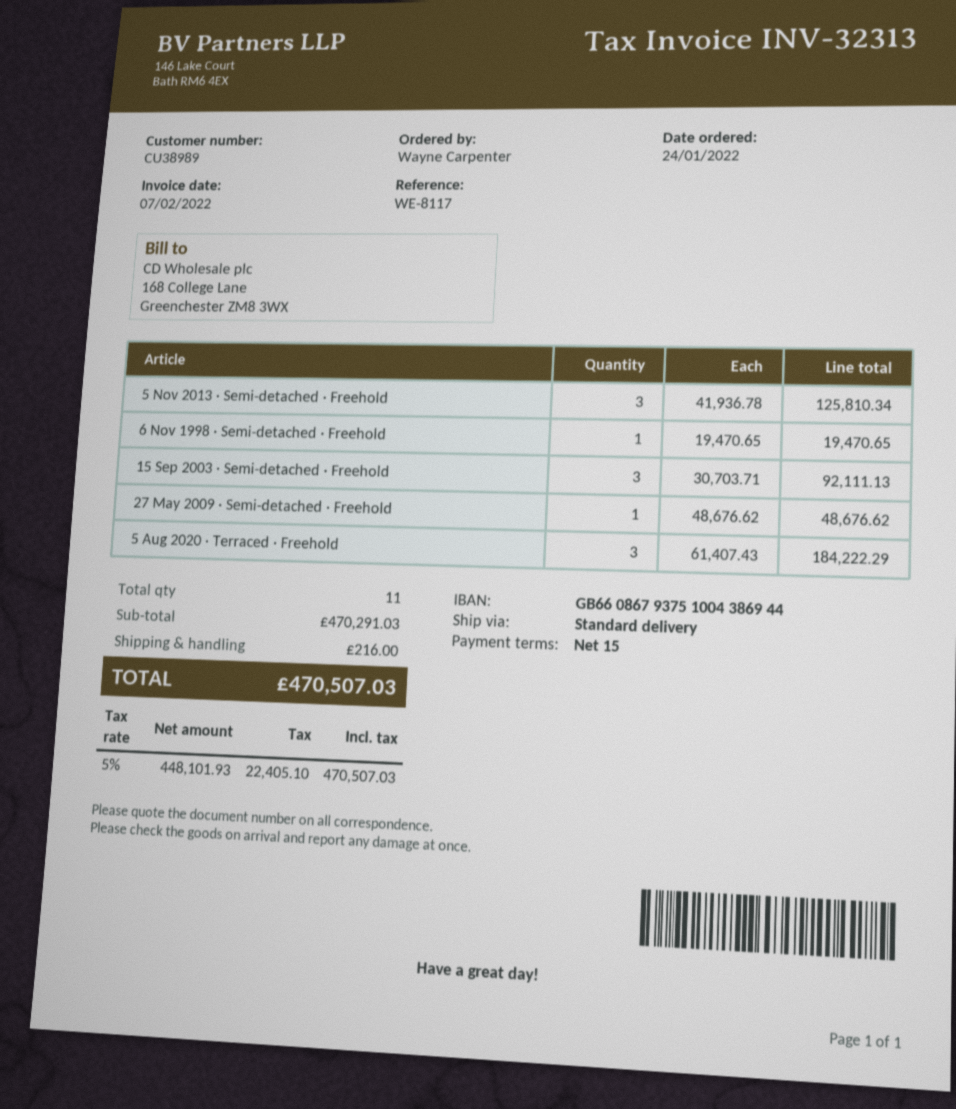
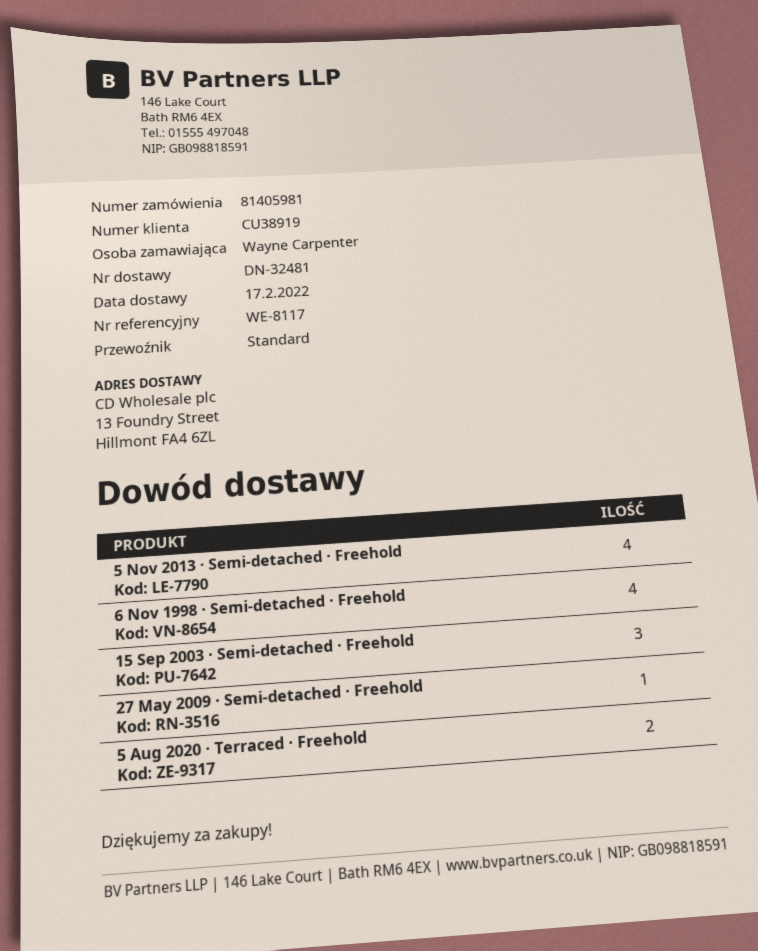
customer number: CU38989 -> CU38919
5 Nov 2013 · Semi-detached · Freehold: 3 -> 4
6 Nov 1998 · Semi-detached · Freehold: 1 -> 4
5 Aug 2020 · Terraced · Freehold: 3 -> 2

